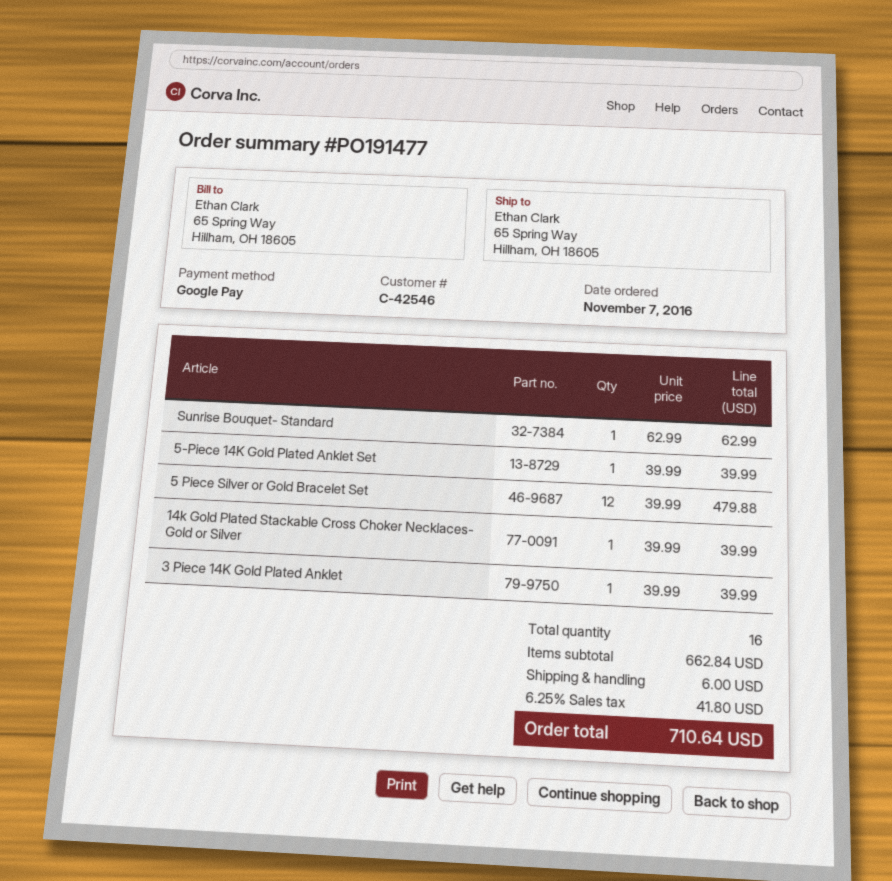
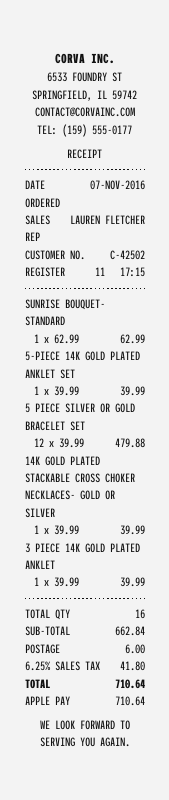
customer number: C-42546 -> C-42502
payment method: Google Pay -> Apple Pay

